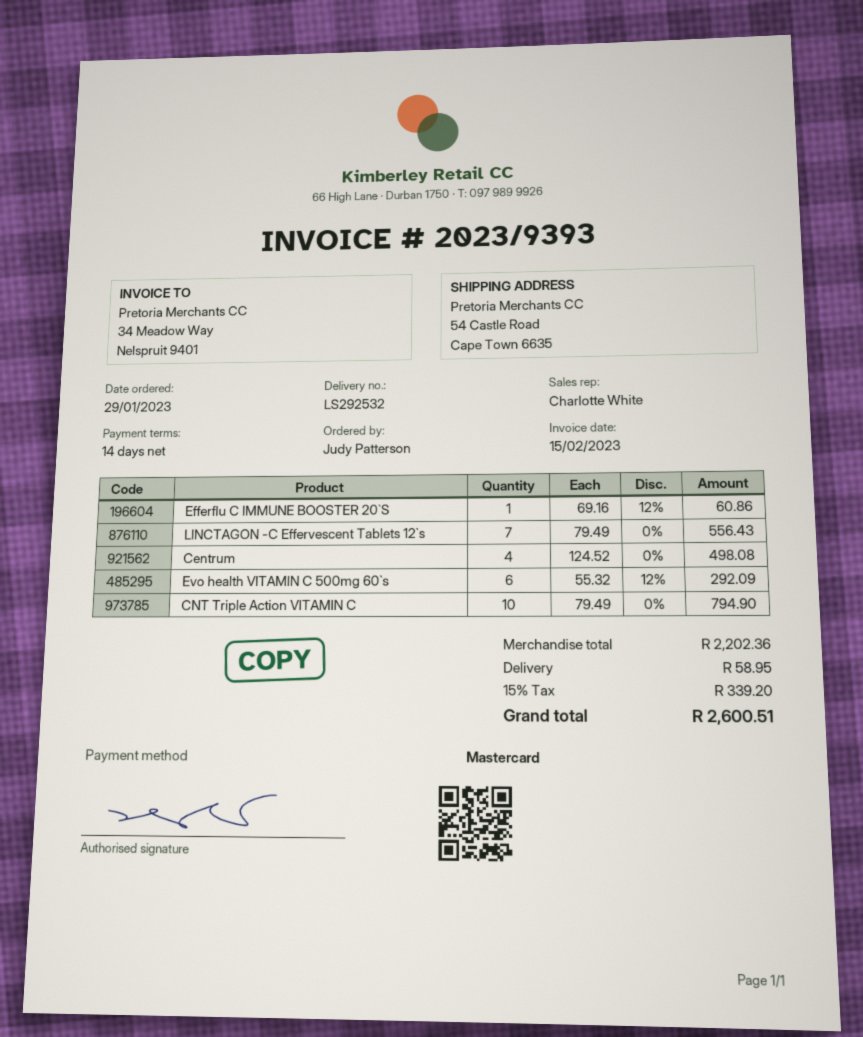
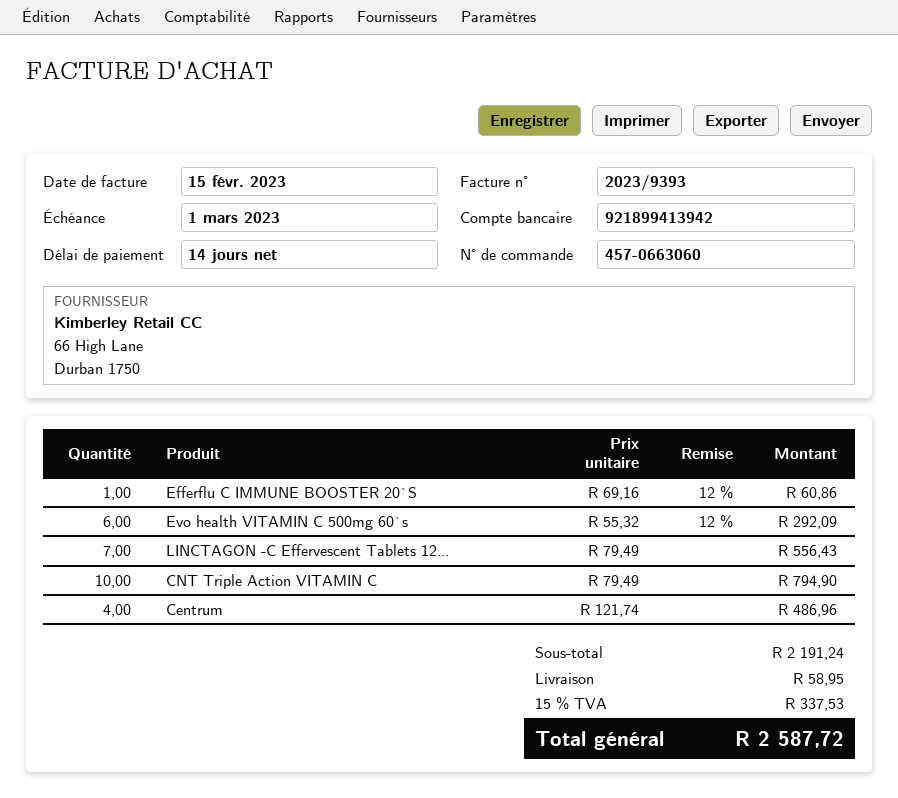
Centrum: 4 x 124.52 = 498.08 -> 4 x 121.74 = 486.96
subtotal: 2202.36 -> 2191.24
tax: 15% = 339.20 -> 15% = 337.53
total: 2600.51 -> 2587.72

